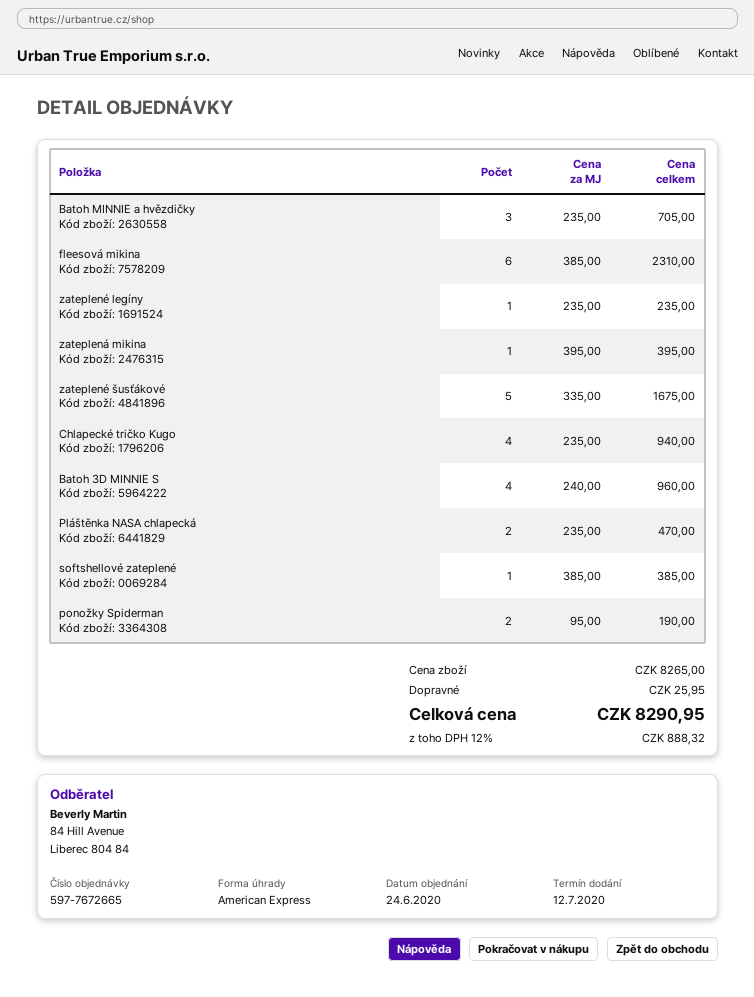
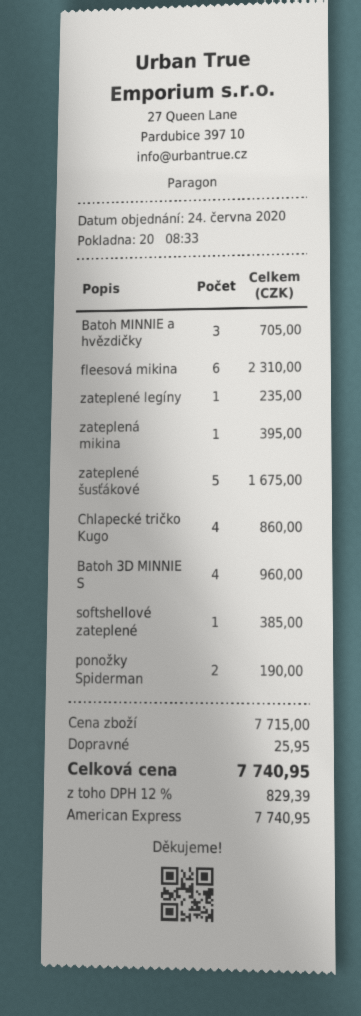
Chlapecké tričko Kugo: 4 for 940.00 -> 4 for 860.00
Pláštěnka NASA chlapecká: 2 for 470.00 -> none
subtotal: 8265.00 -> 7715.00
tax: 12% = 888.32 -> 12% = 829.39
total: 8290.95 -> 7740.95

